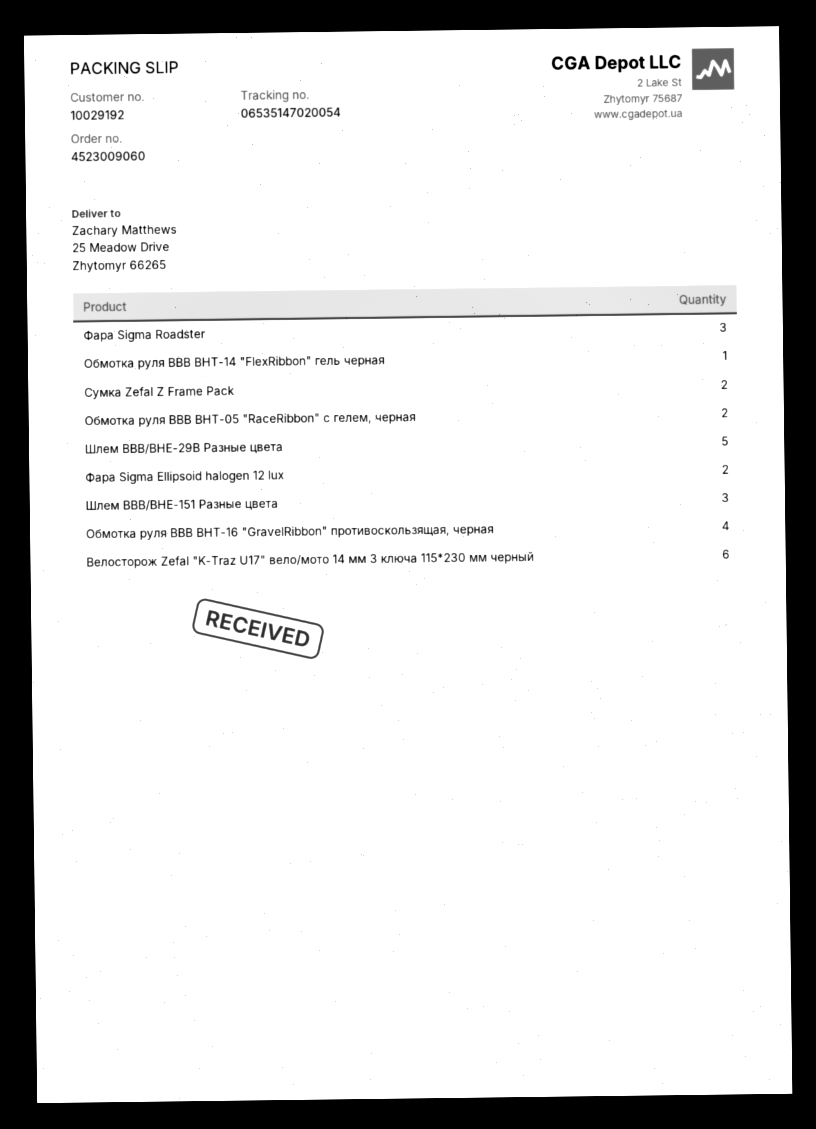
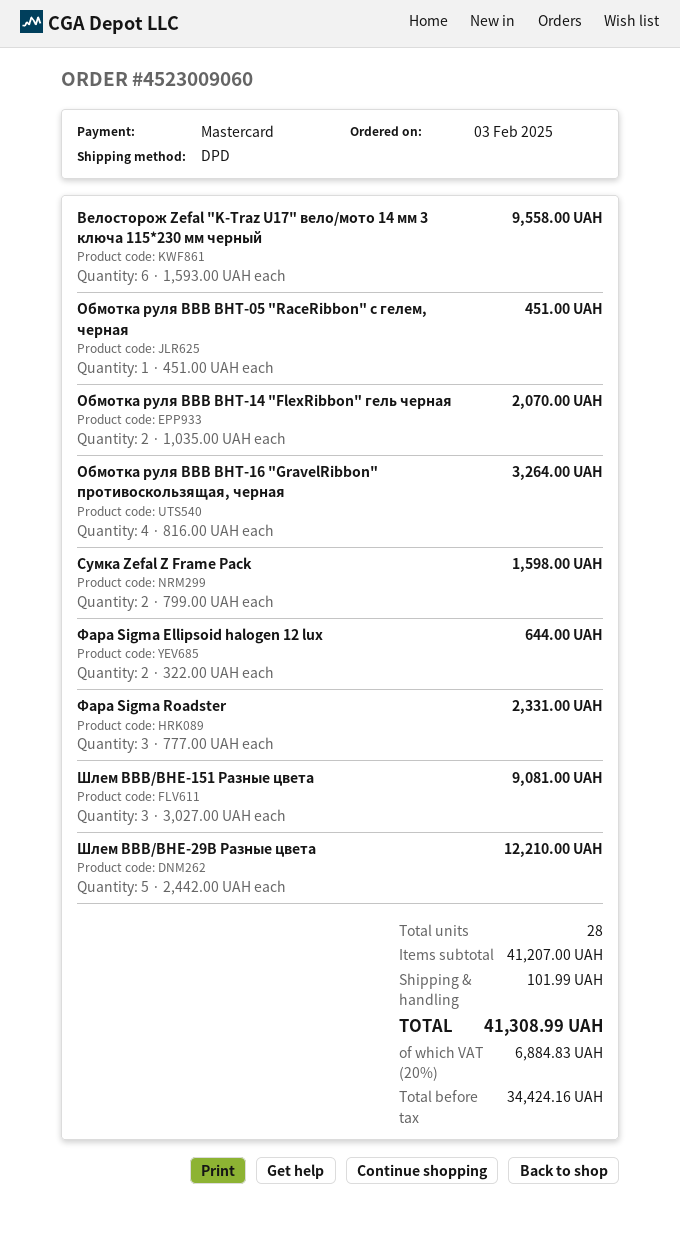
Обмотка руля BBB BHT-14 "FlexRibbon" гель черная: 1 -> 2
Обмотка руля BBB BHT-05 "RaceRibbon" с гелем, черная: 2 -> 1

